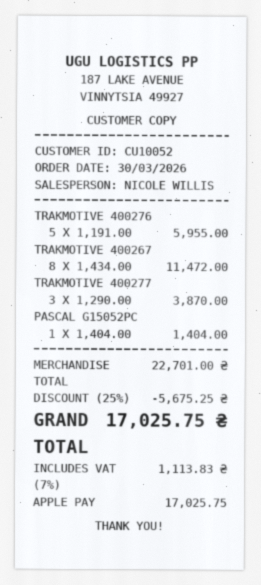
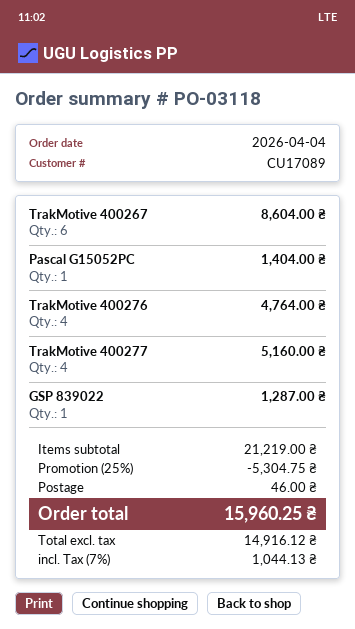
order date: 2026-03-30 -> 2026-04-04
customer number: CU10052 -> CU17089
TRAKMOTIVE 400276: 5 for 5955.00 -> 4 for 4764.00
TRAKMOTIVE 400267: 8 for 11472.00 -> 6 for 8604.00
TRAKMOTIVE 400277: 3 for 3870.00 -> 4 for 5160.00
GSP 839022: none -> 1 for 1287.00
subtotal: 22701.00 -> 21219.00
discount: 25% = 5675.25 -> 25% = 5304.75
shipping: none -> 46.00
tax: 7% = 1113.83 -> 7% = 1044.13
total: 17025.75 -> 15960.25

